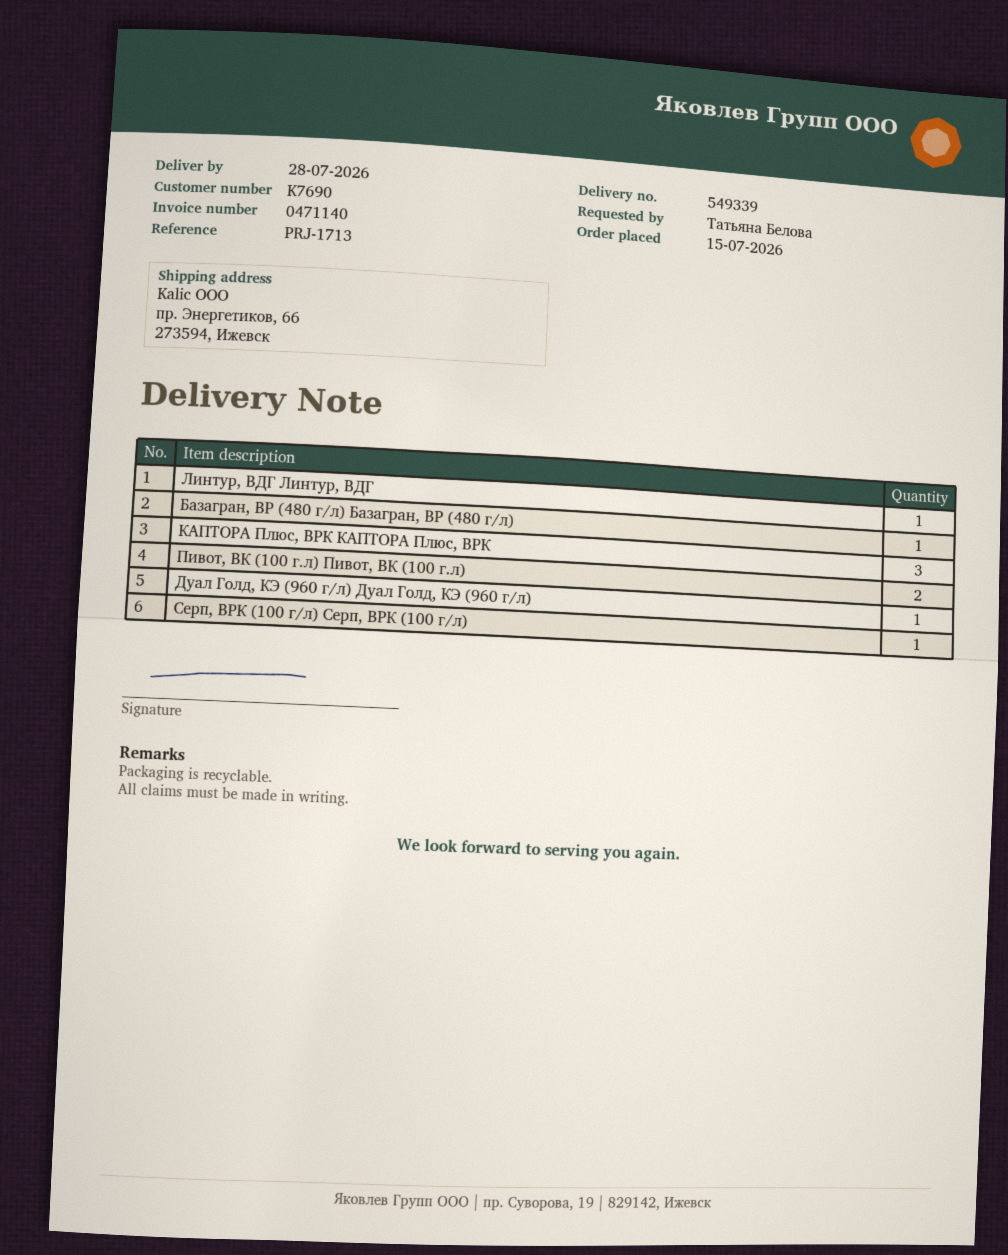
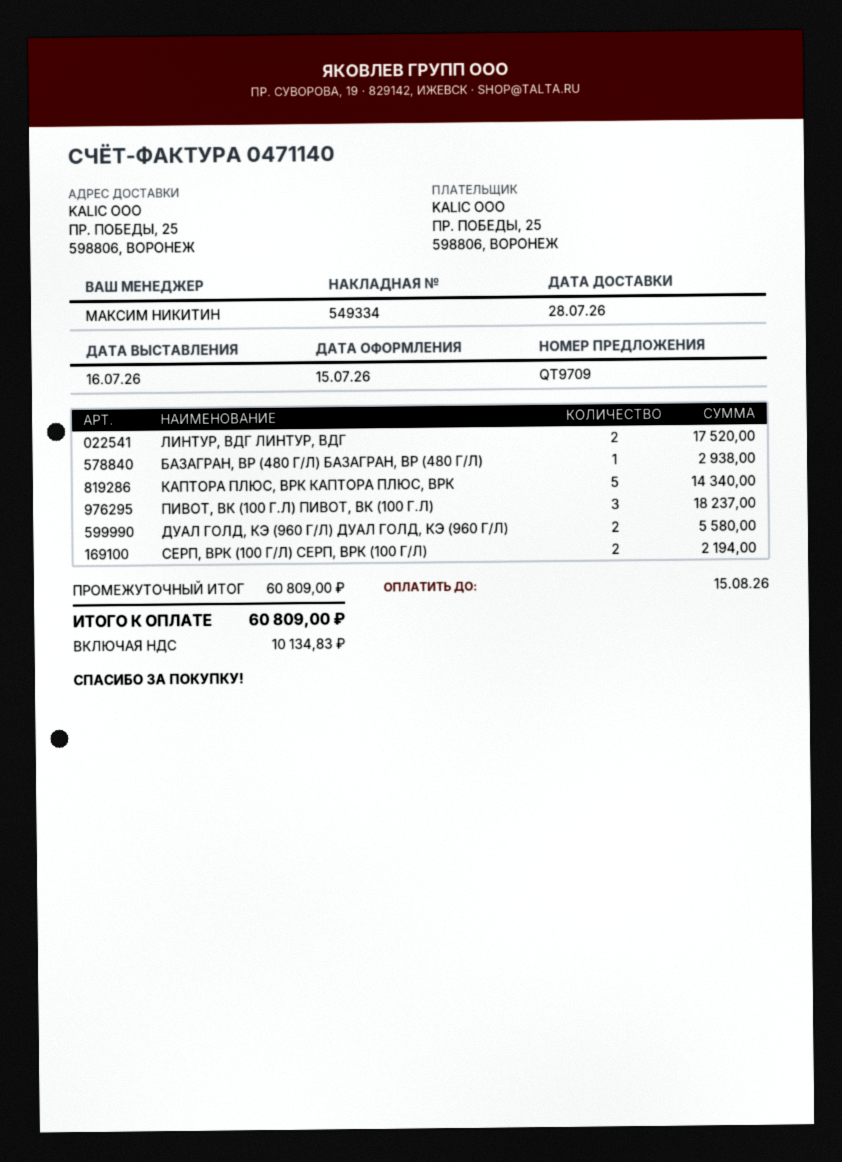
delivery note number: 549339 -> 549334
ship to: пр. Энергетиков, 66, 273594, Ижевск -> ПР. ПОБЕДЫ, 25, 598806, ВОРОНЕЖ
Линтур, ВДГ Линтур, ВДГ: 1 -> 2
КАПТОРА Плюс, ВРК КАПТОРА Плюс, ВРК: 3 -> 5
Пивот, ВК (100 г.л) Пивот, ВК (100 г.л): 2 -> 3
Дуал Голд, КЭ (960 г/л) Дуал Голд, КЭ (960 г/л): 1 -> 2
Серп, ВРК (100 г/л) Серп, ВРК (100 г/л): 1 -> 2

